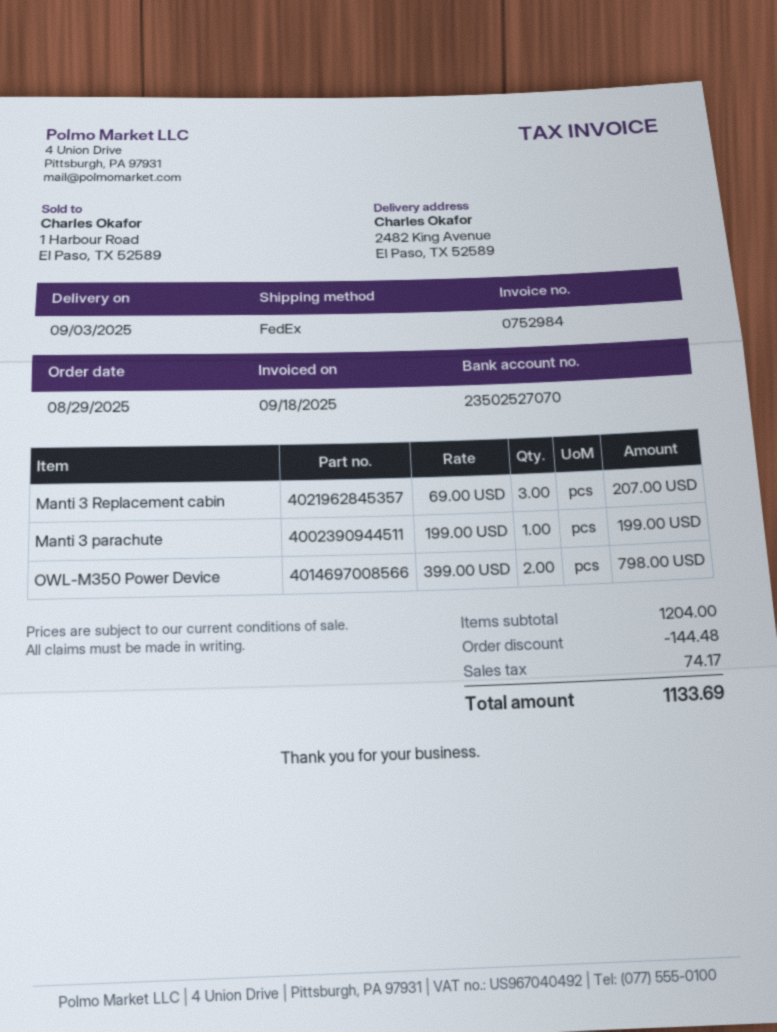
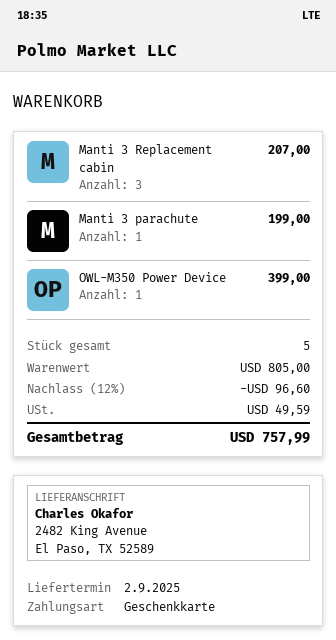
delivery date: 2025-09-03 -> 2025-09-02
OWL-M350 Power Device: 2 for 798.00 -> 1 for 399.00
subtotal: 1204.00 -> 805.00
discount: 144.48 -> 96.60
tax: 74.17 -> 49.59
total: 1133.69 -> 757.99

